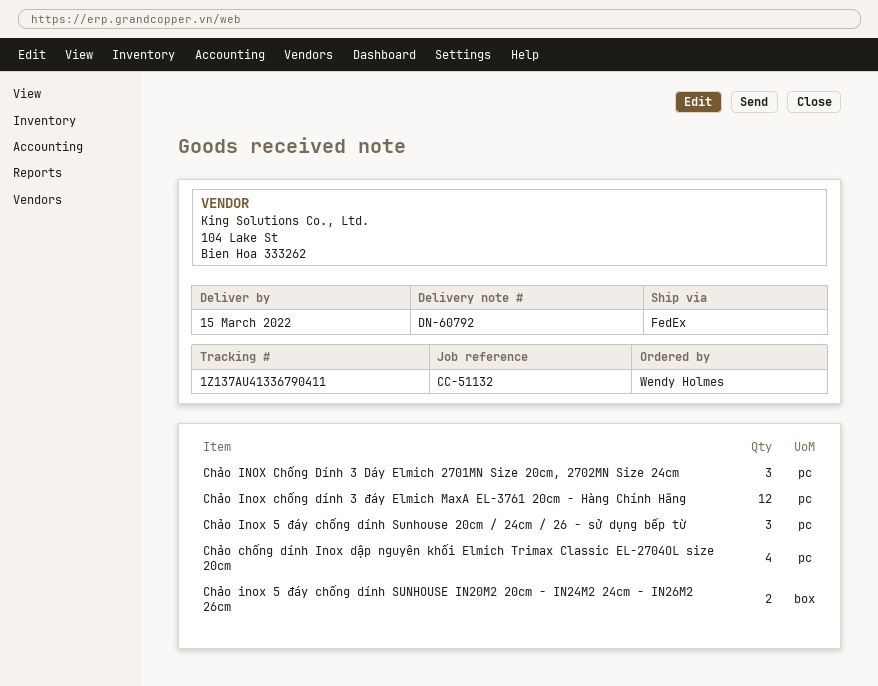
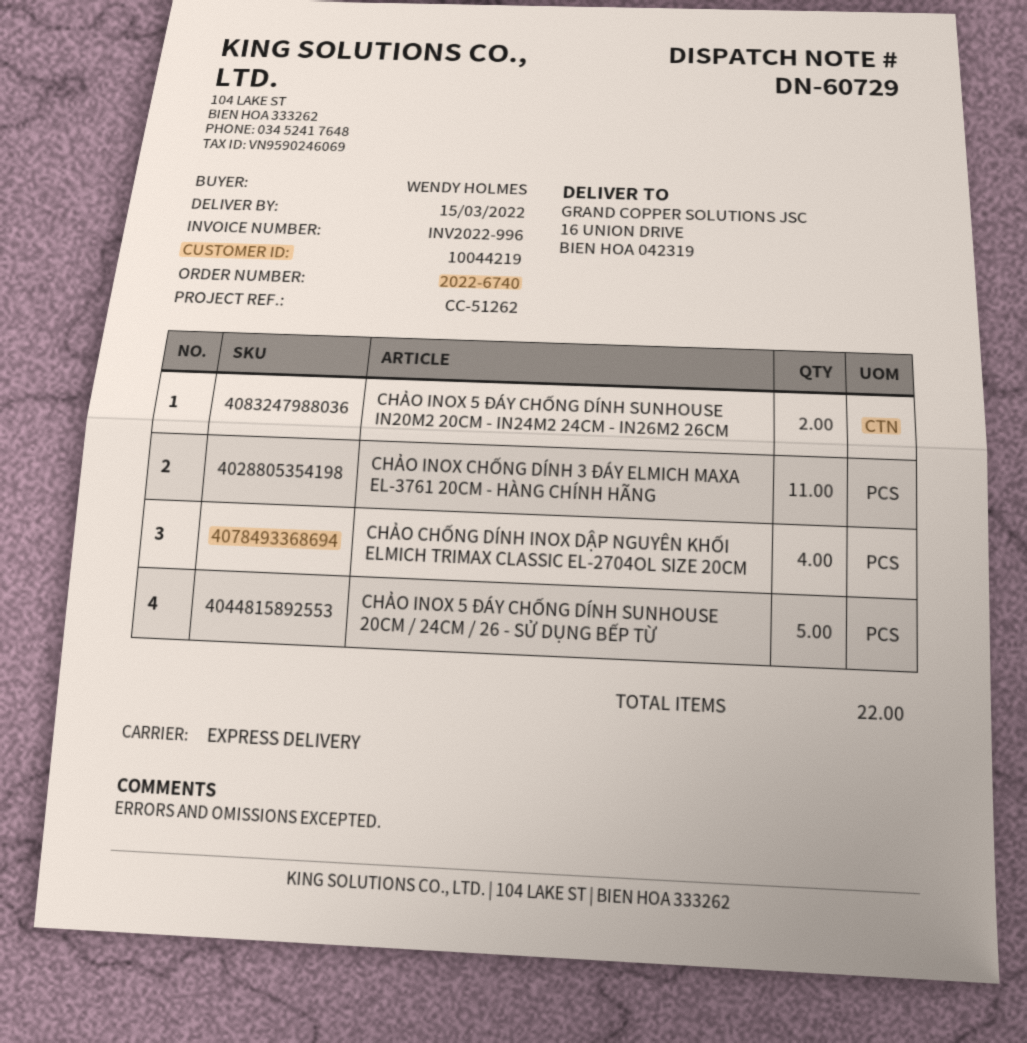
delivery note number: DN-60792 -> DN-60729
reference: CC-51132 -> CC-51262
shipping method: FedEx -> express
Chảo INOX Chống Dính 3 Dáy Elmich 2701MN Size 20cm, 2702MN Size 24cm: 3 -> none
Chảo Inox chống dính 3 đáy Elmich MaxA EL-3761 20cm - Hàng Chính Hãng: 12 -> 11
Chảo Inox 5 đáy chống dính Sunhouse 20cm / 24cm / 26 - sử dụng bếp từ: 3 -> 5

